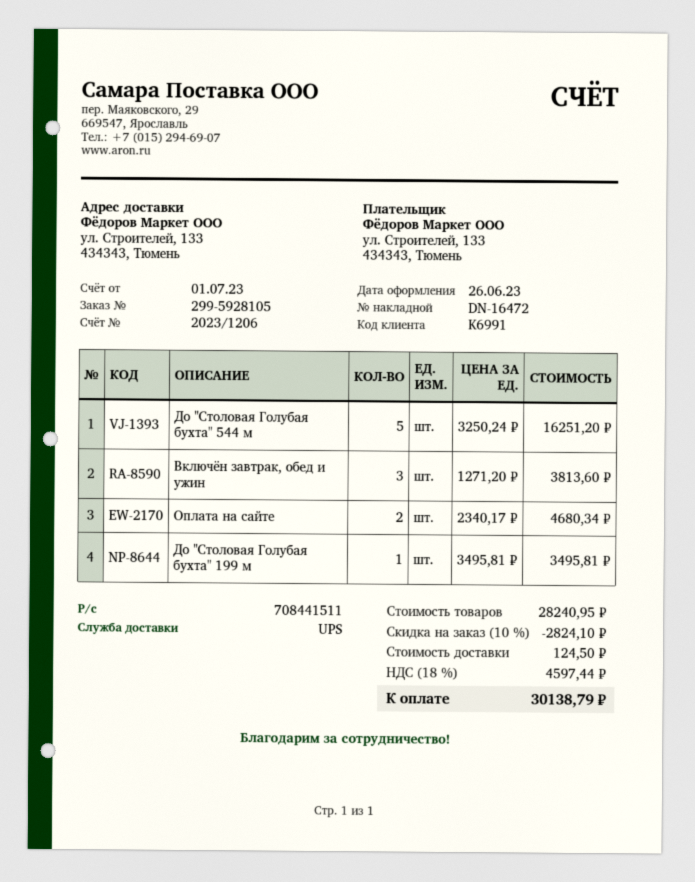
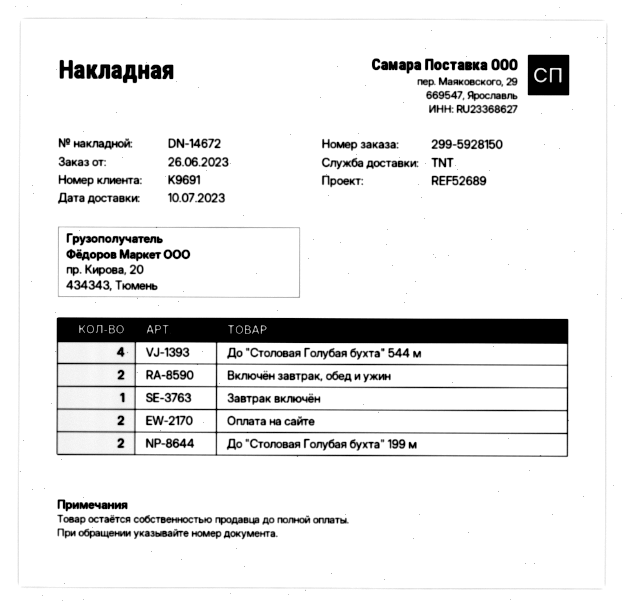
order number: 299-5928105 -> 299-5928150
delivery note number: DN-16472 -> DN-14672
customer number: K6991 -> K9691
shipping method: UPS -> TNT
ship to: ул. Строителей, 133, 434343, Тюмень -> пр. Кирова, 20, 434343, Тюмень
До "Столовая Голубая бухта" 544 м: 5 -> 4
Включён завтрак, обед и ужин: 3 -> 2
До "Столовая Голубая бухта" 199 м: 1 -> 2
Завтрак включён: none -> 1

